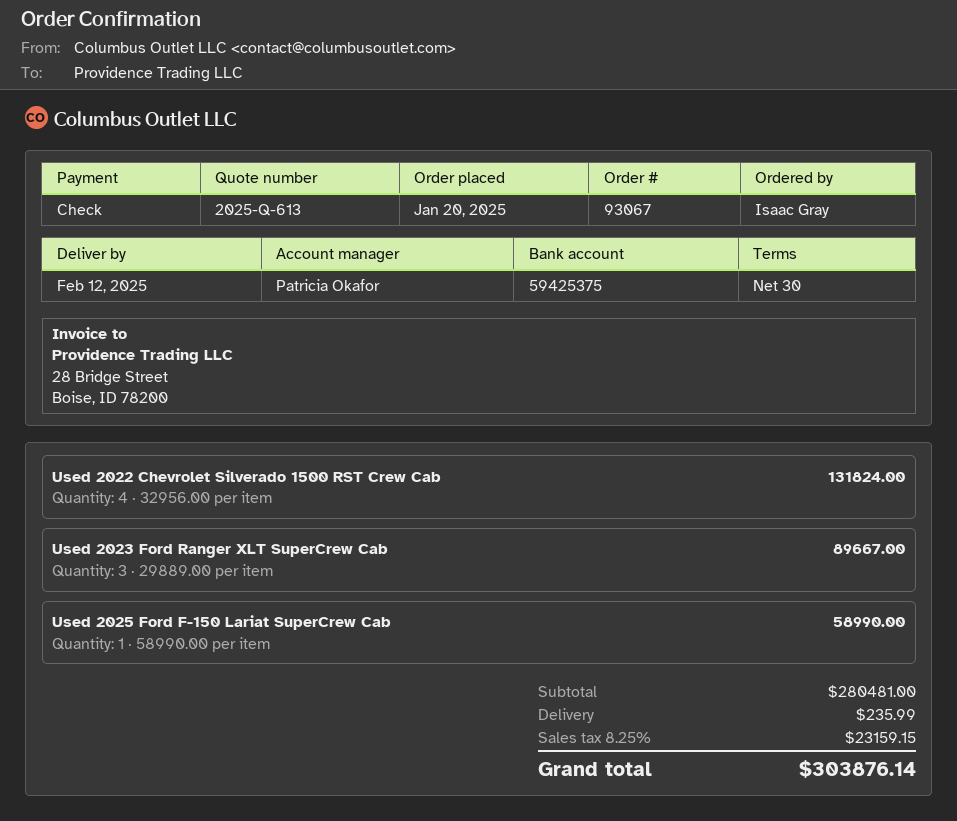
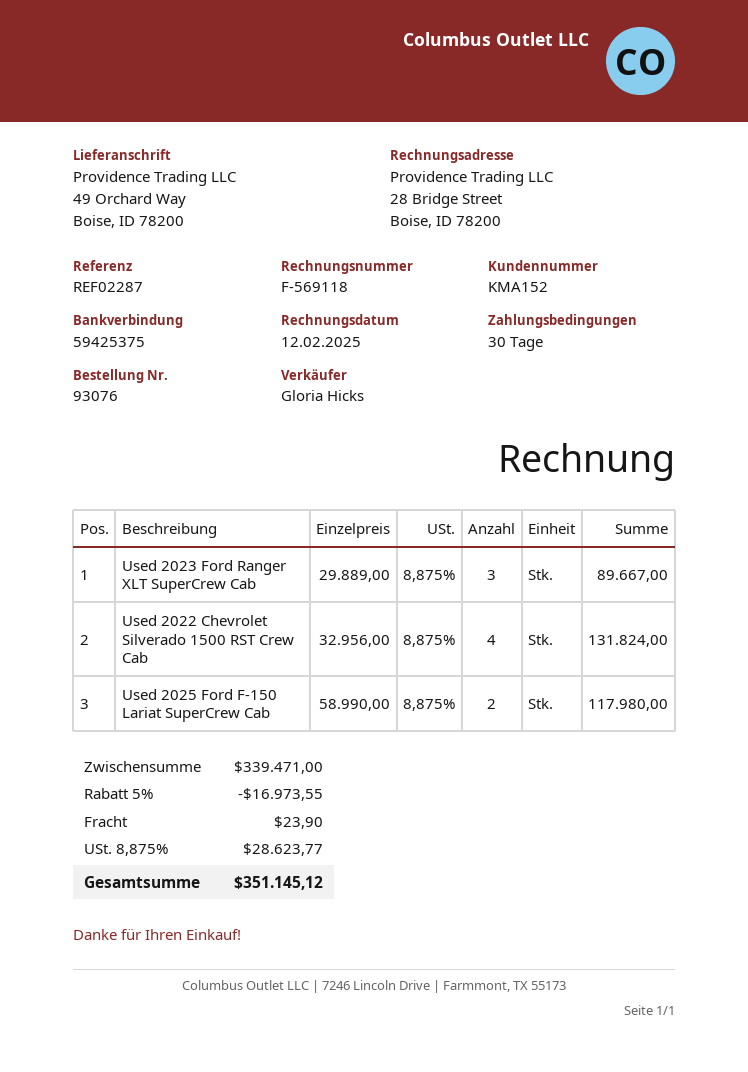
order number: 93067 -> 93076
sales rep: Patricia Okafor -> Gloria Hicks
Used 2025 Ford F-150 Lariat SuperCrew Cab: 1 x 58990.00 = 58990.00 -> 2 x 58990.00 = 117980.00
subtotal: 280481.00 -> 339471.00
discount: none -> 5% = 16973.55
shipping: 235.99 -> 23.90
tax: 8.25% = 23159.15 -> 8.875% = 28623.77
total: 303876.14 -> 351145.12

